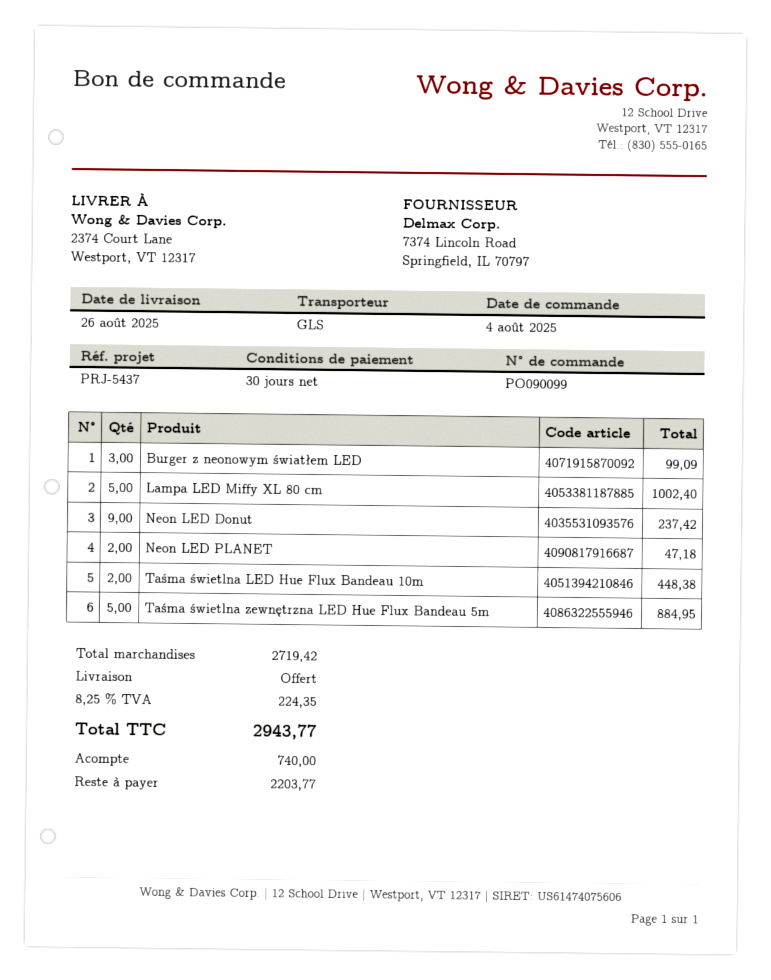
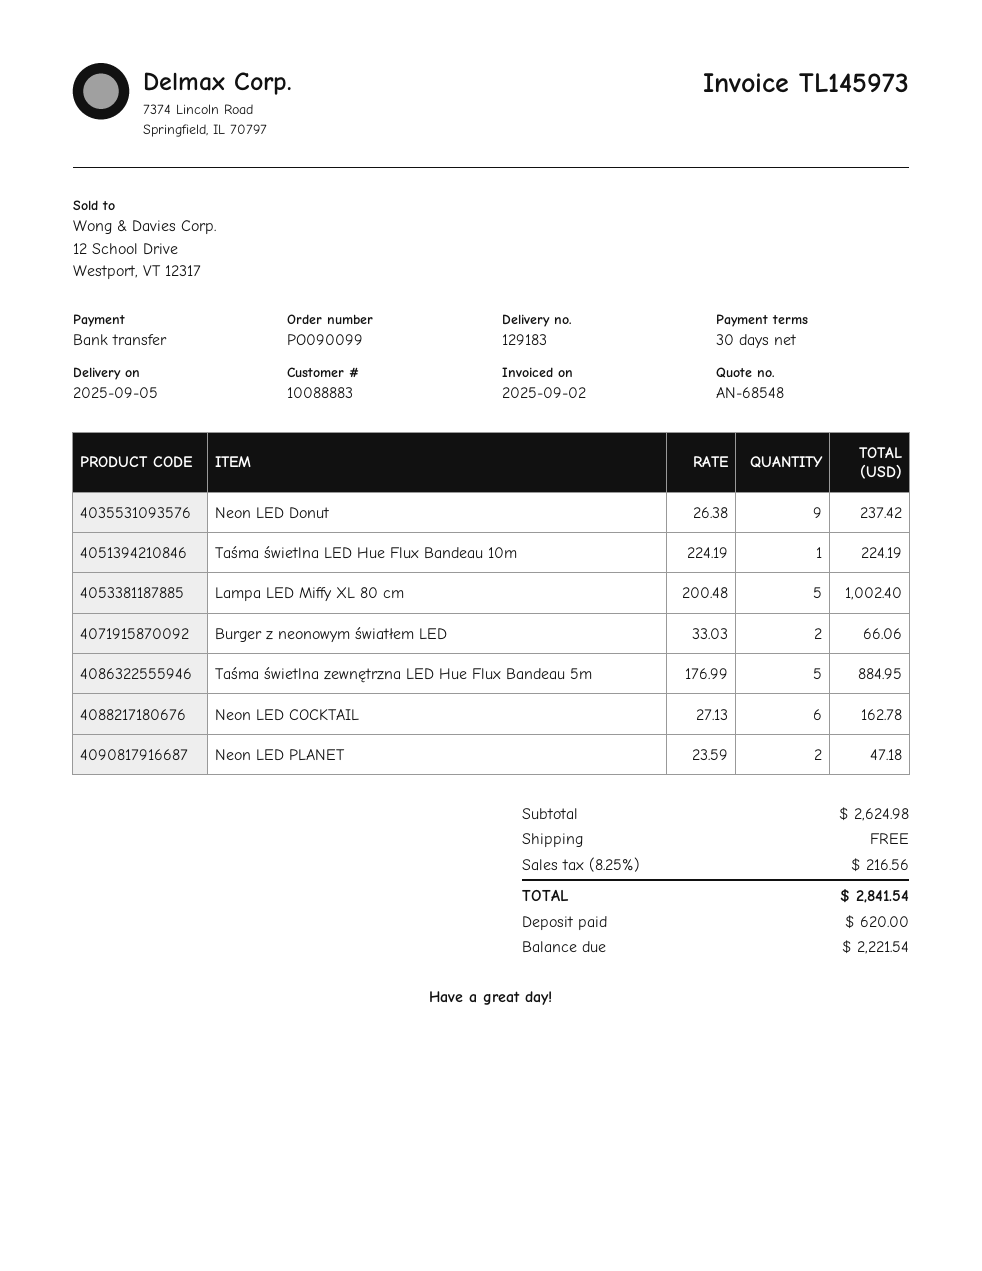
delivery date: 2025-08-26 -> 2025-09-05
Burger z neonowym światłem LED: 3 for 99.09 -> 2 for 66.06
Taśma świetlna LED Hue Flux Bandeau 10m: 2 for 448.38 -> 1 for 224.19
Neon LED COCKTAIL: none -> 6 for 162.78
subtotal: 2719.42 -> 2624.98
tax: 8.25% = 224.35 -> 8.25% = 216.56
total: 2943.77 -> 2841.54
deposit: 740.00 -> 620.00
balance: 2203.77 -> 2221.54

